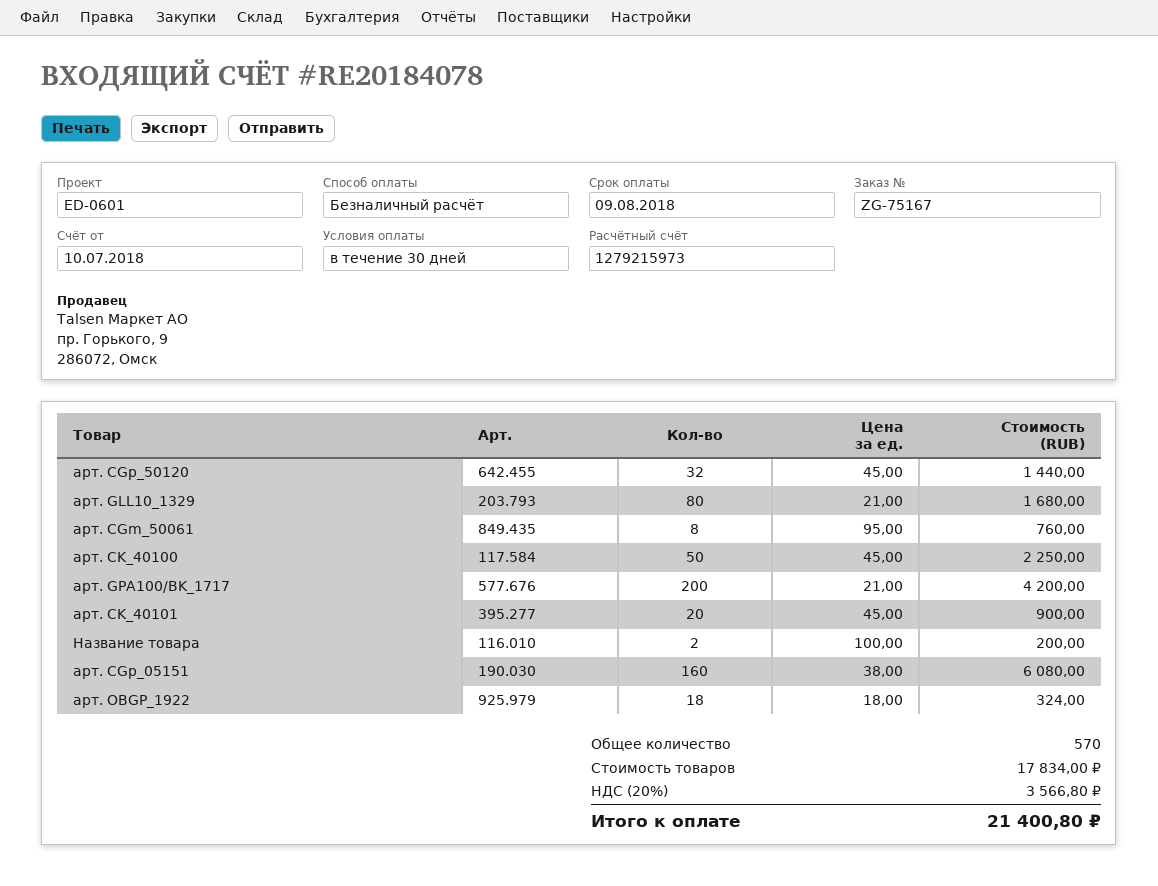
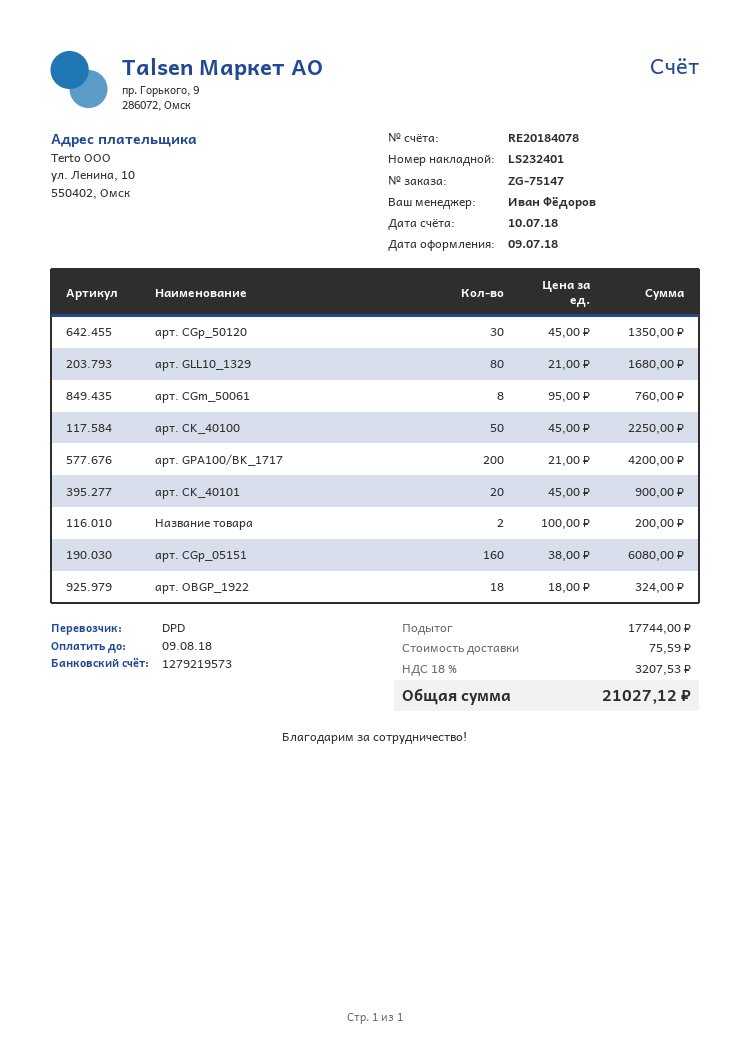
order number: ZG-75167 -> ZG-75147
bank account: 1279215973 -> 1279219573
арт. CGp_50120: 32 x 45.00 = 1440.00 -> 30 x 45.00 = 1350.00
subtotal: 17834.00 -> 17744.00
shipping: none -> 75.59
tax: 20% = 3566.80 -> 18% = 3207.53
total: 21400.80 -> 21027.12

